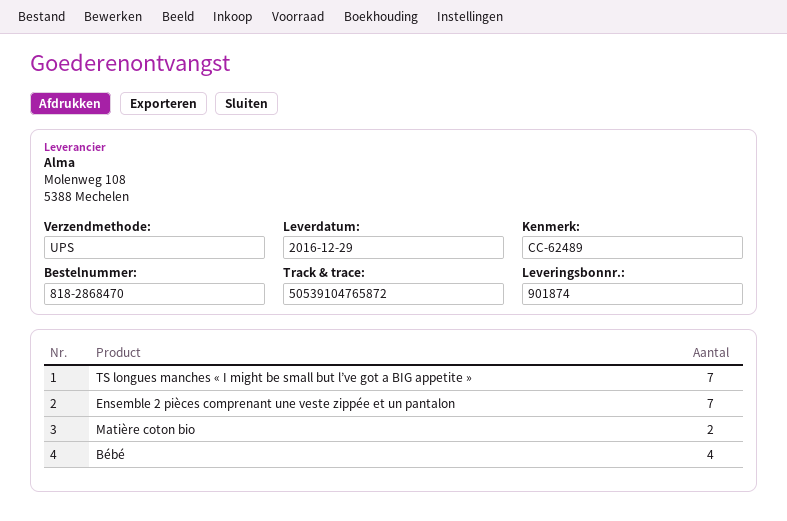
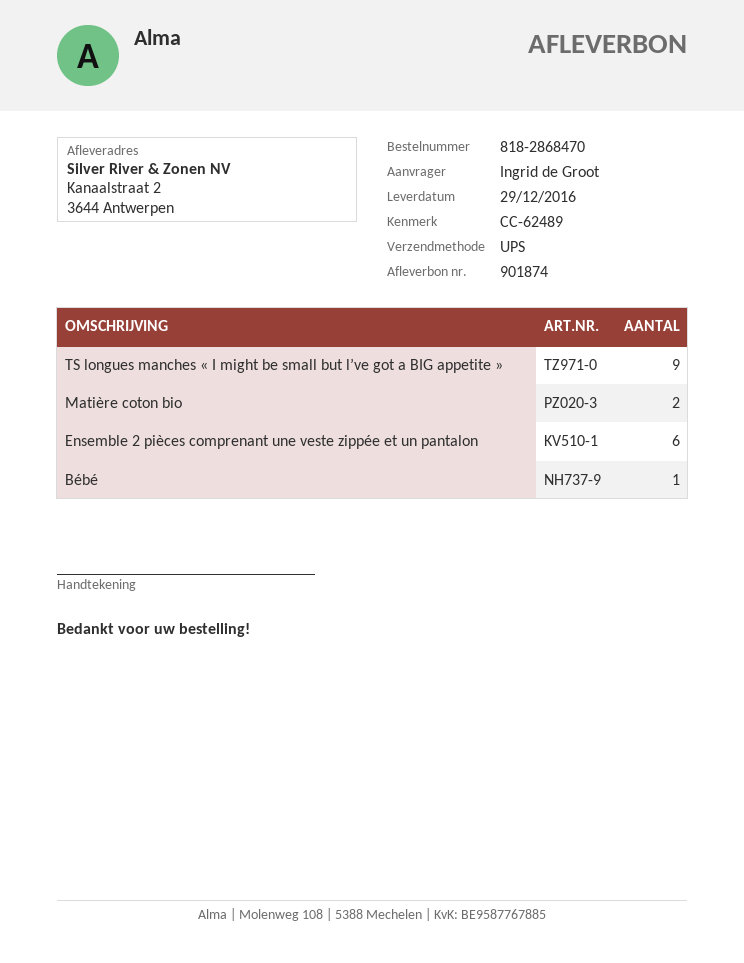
TS longues manches « I might be small but l’ve got a BIG appetite »: 7 -> 9
Ensemble 2 pièces comprenant une veste zippée et un pantalon: 7 -> 6
Bébé: 4 -> 1

